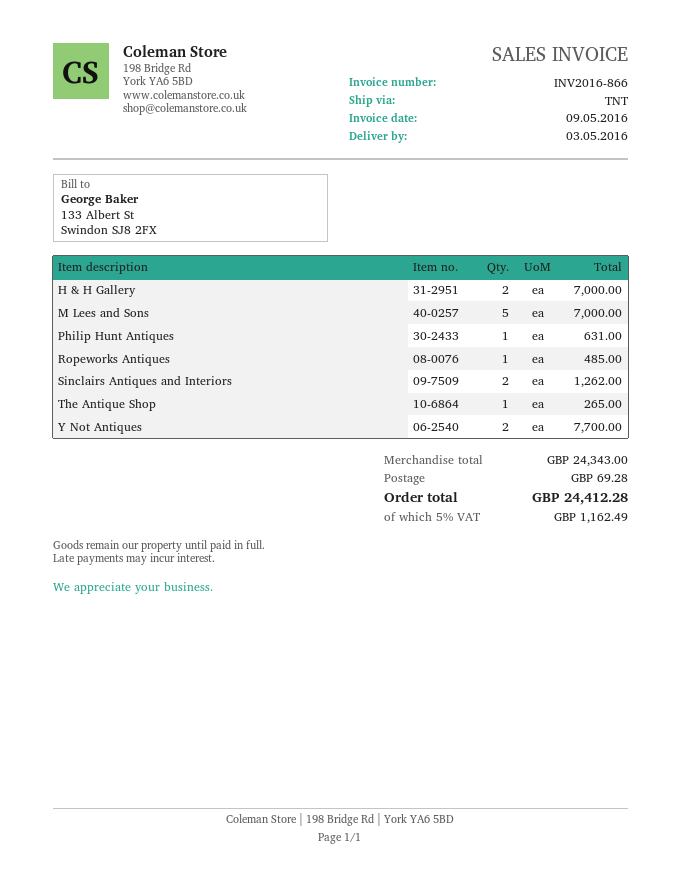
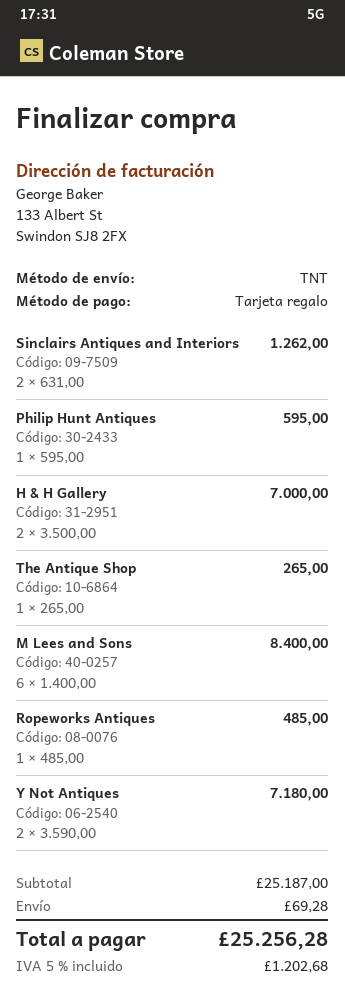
M Lees and Sons: 5 for 7000.00 -> 6 for 8400.00
Philip Hunt Antiques: 1 for 631.00 -> 1 for 595.00
Y Not Antiques: 2 for 7700.00 -> 2 for 7180.00
subtotal: 24343.00 -> 25187.00
tax: 5% = 1162.49 -> 5% = 1202.68
total: 24412.28 -> 25256.28

